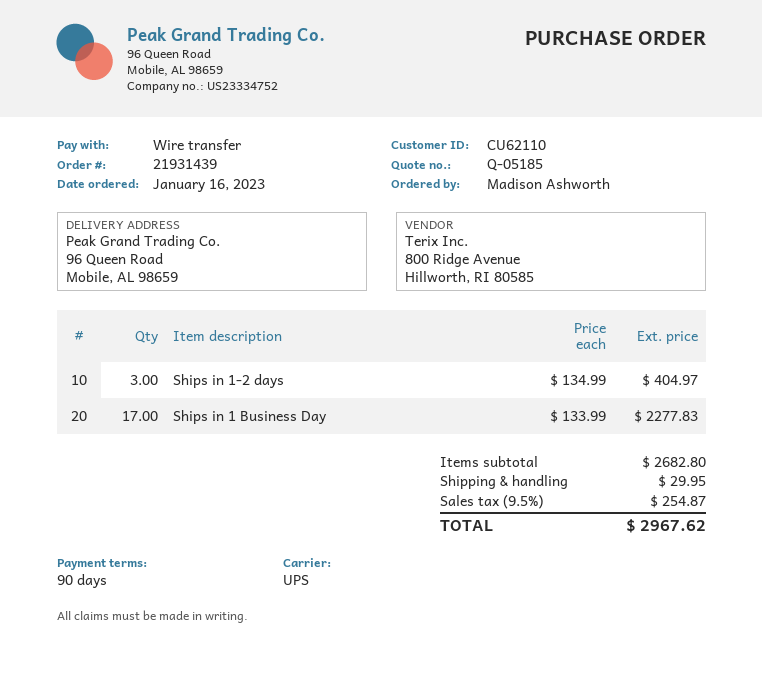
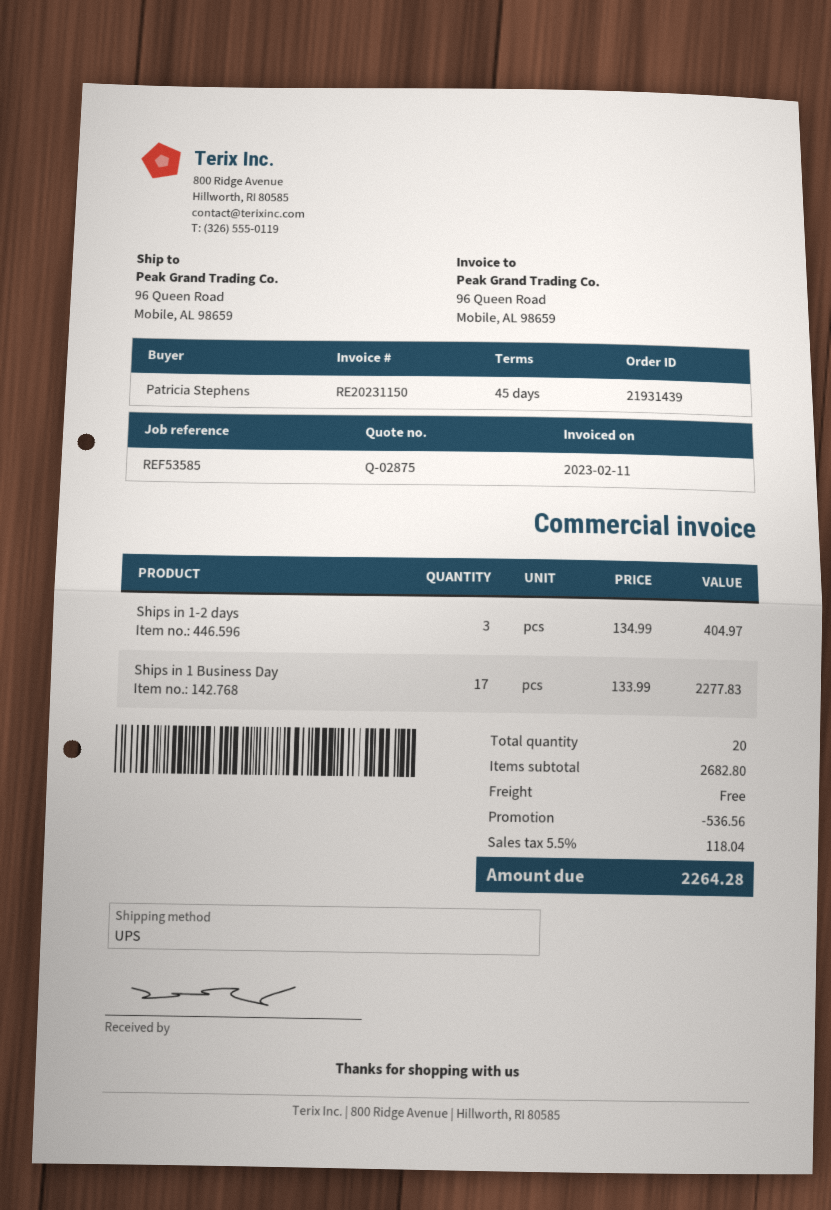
quote number: Q-05185 -> Q-02875
payment terms: 90 days -> 45 days
ordered by: Madison Ashworth -> Patricia Stephens
discount: none -> 536.56
shipping: 29.95 -> 0.00
tax: 9.5% = 254.87 -> 5.5% = 118.04
total: 2967.62 -> 2264.28

